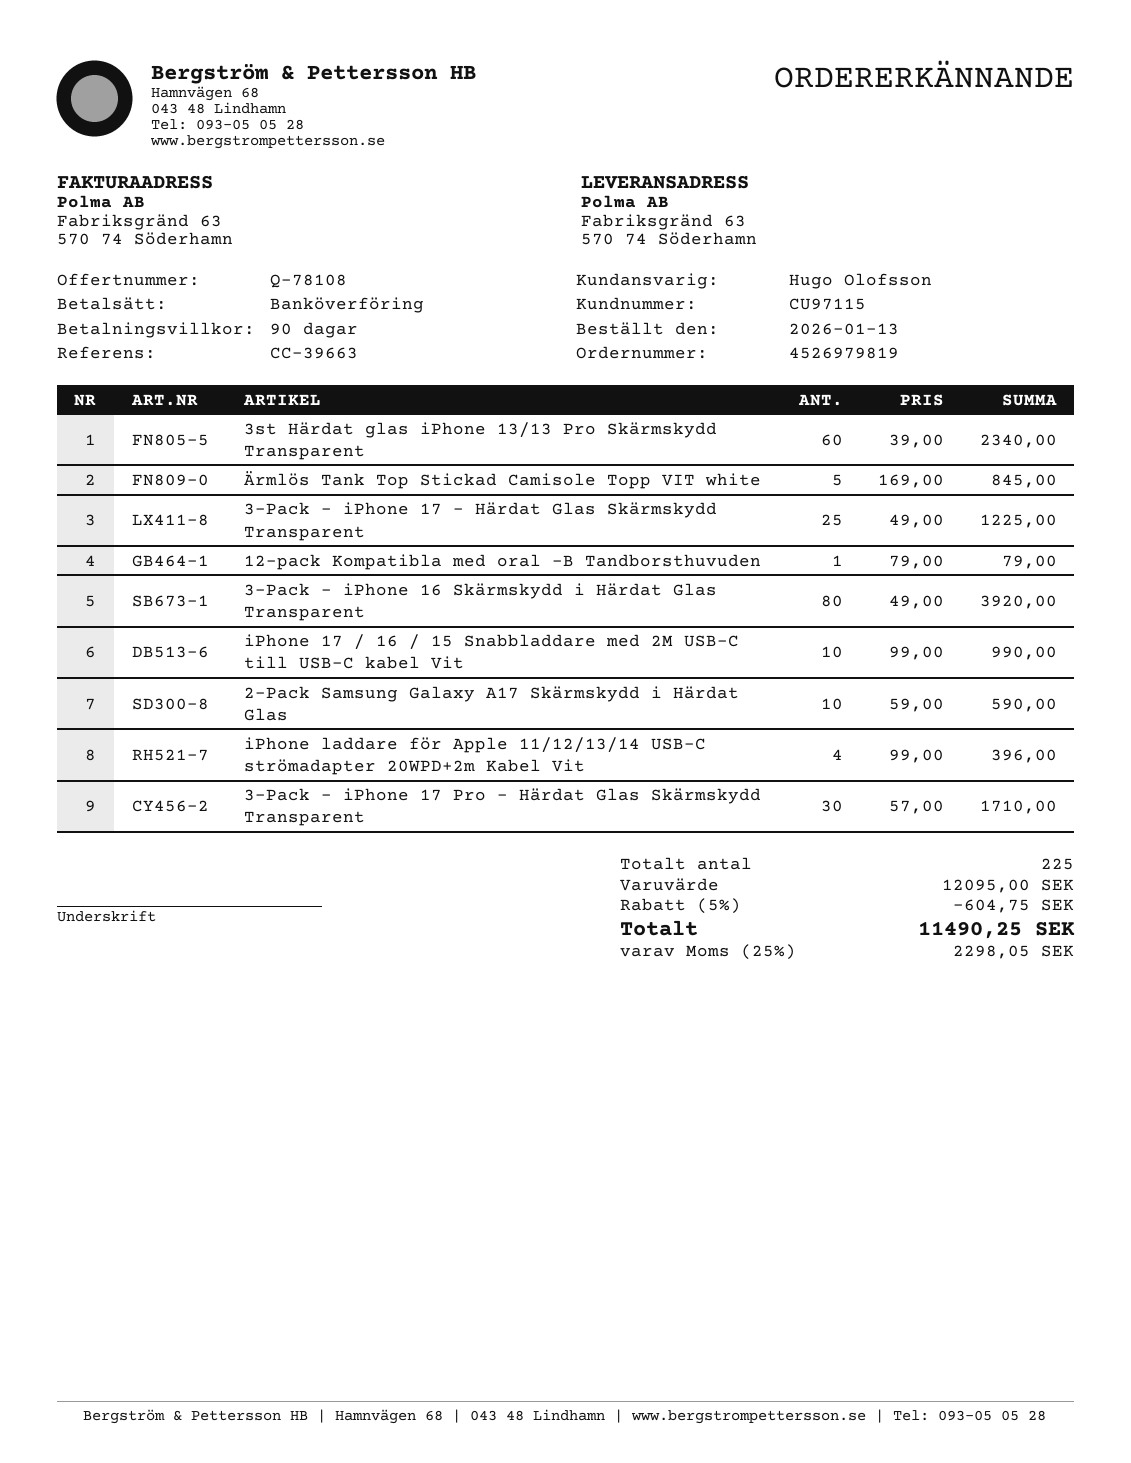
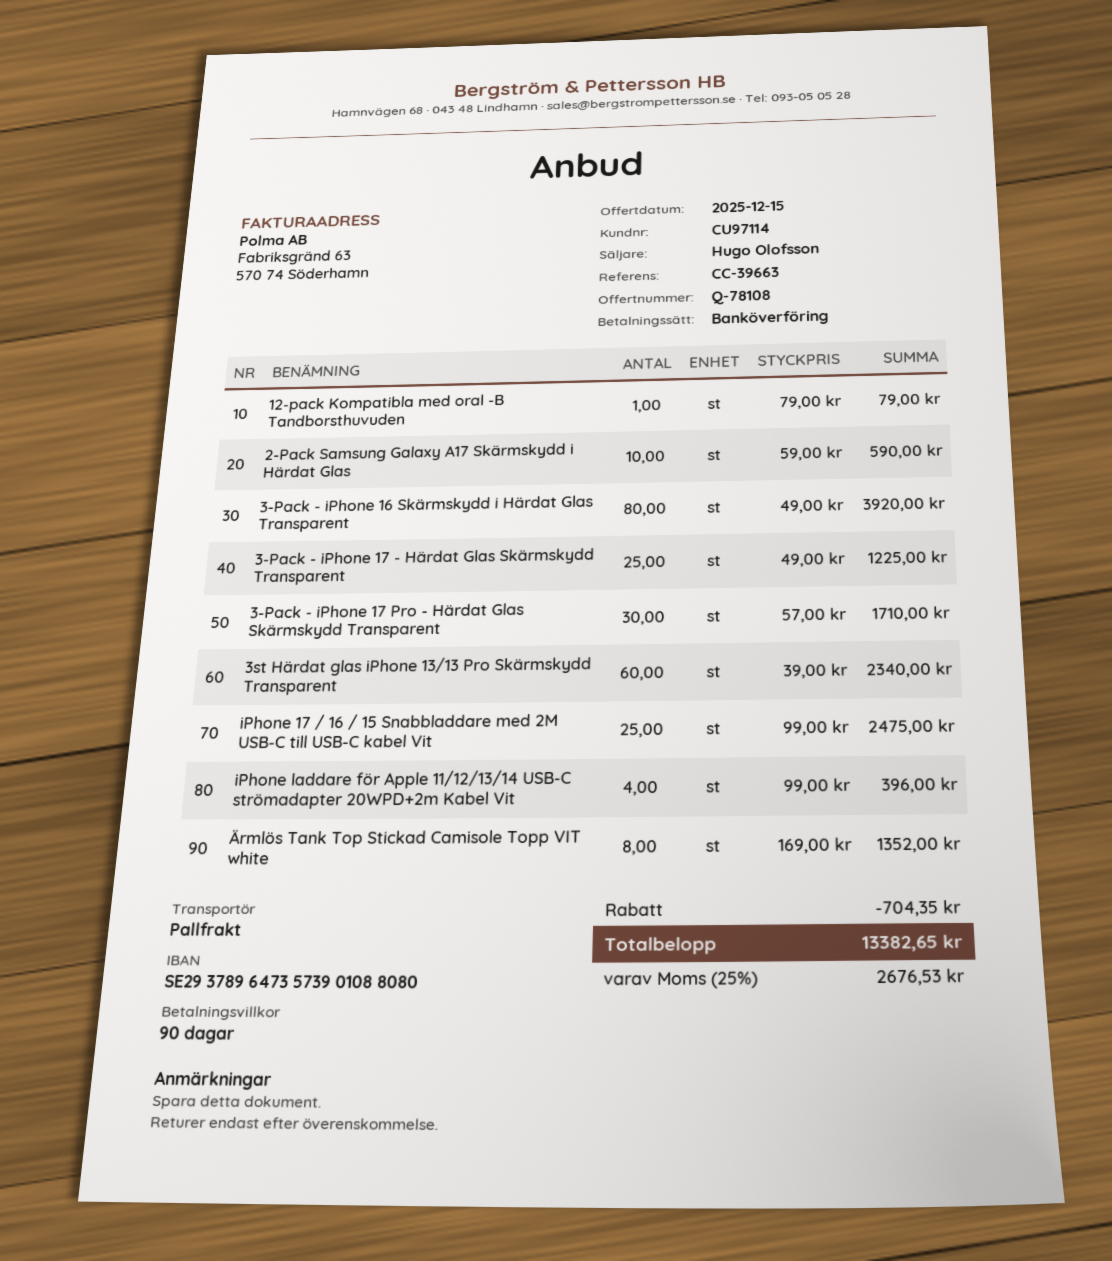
customer number: CU97115 -> CU97114
Ärmlös Tank Top Stickad Camisole Topp VIT white: 5 x 169.00 = 845.00 -> 8 x 169.00 = 1352.00
iPhone 17 / 16 / 15 Snabbladdare med 2M USB-C till USB-C kabel Vit: 10 x 99.00 = 990.00 -> 25 x 99.00 = 2475.00
discount: 604.75 -> 704.35
tax: 25% = 2298.05 -> 25% = 2676.53
total: 11490.25 -> 13382.65

